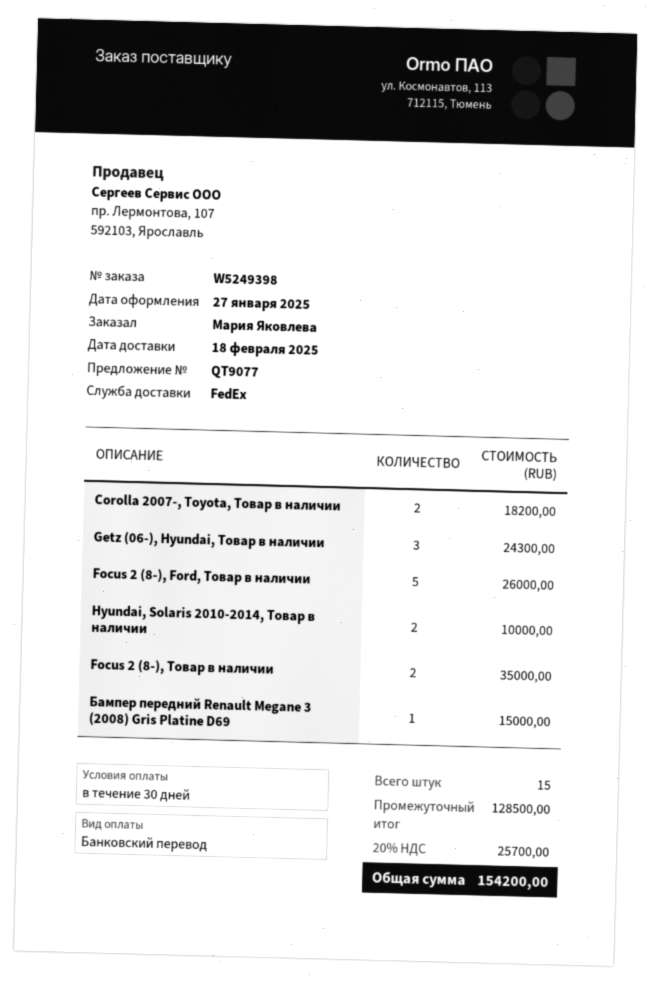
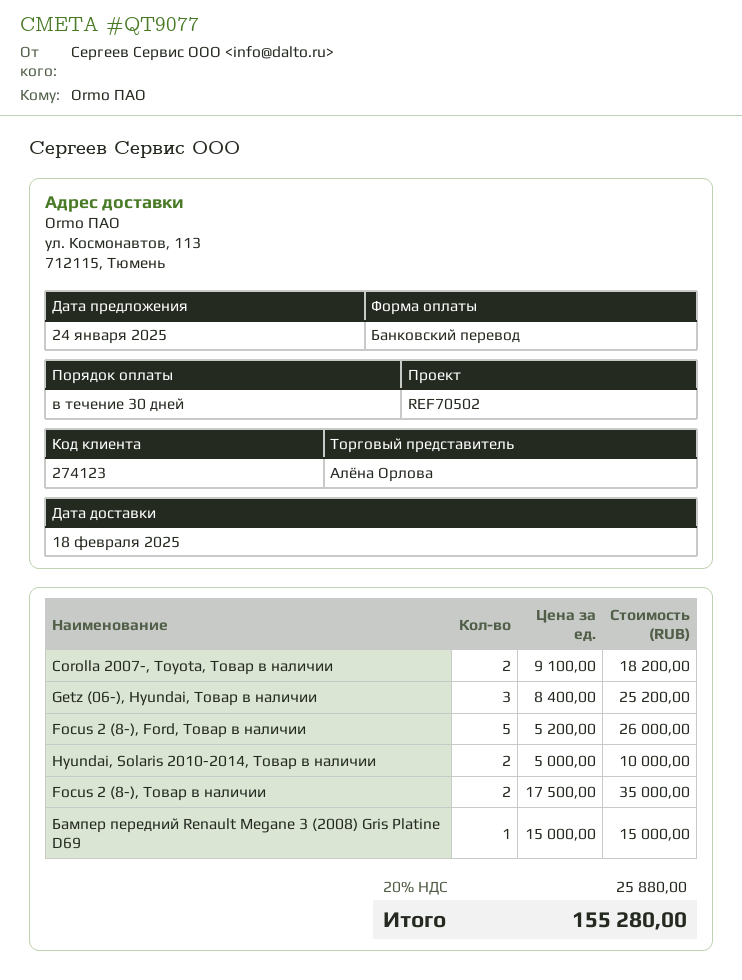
Getz (06-), Hyundai, Товар в наличии: 3 for 24300.00 -> 3 for 25200.00
tax: 20% = 25700.00 -> 20% = 25880.00
total: 154200.00 -> 155280.00

